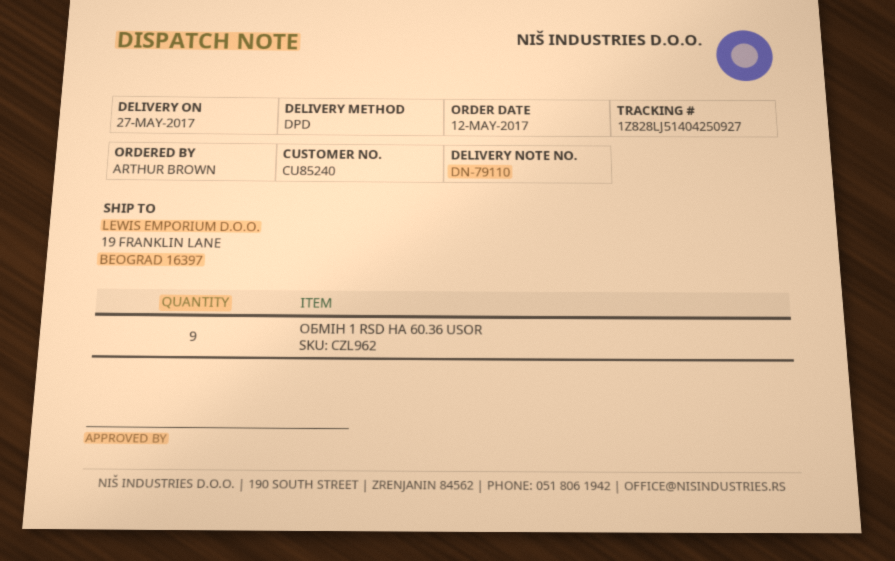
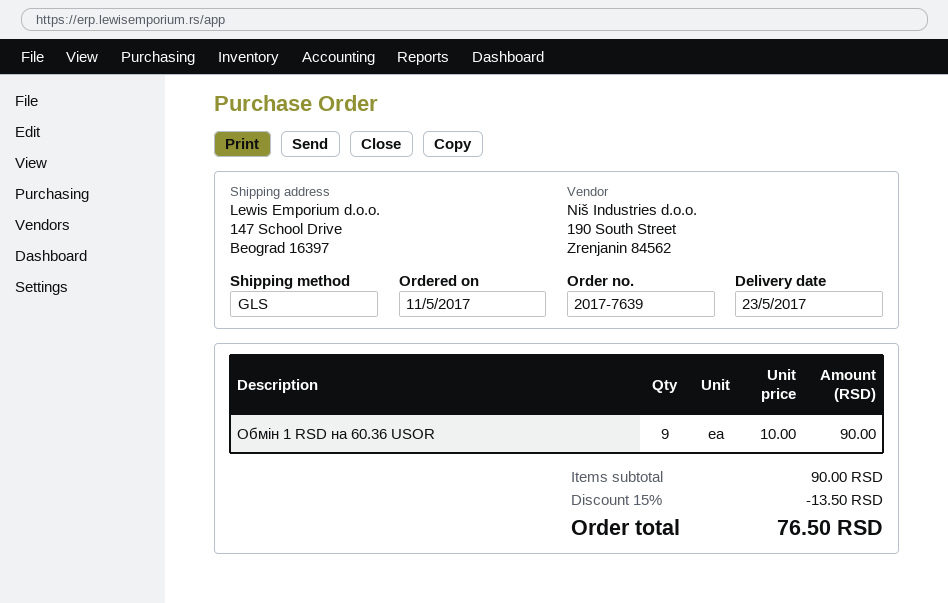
order date: 2017-05-12 -> 2017-05-11
delivery date: 2017-05-27 -> 2017-05-23
shipping method: DPD -> GLS
ship to: 19 FRANKLIN LANE, BEOGRAD 16397 -> 147 School Drive, Beograd 16397

